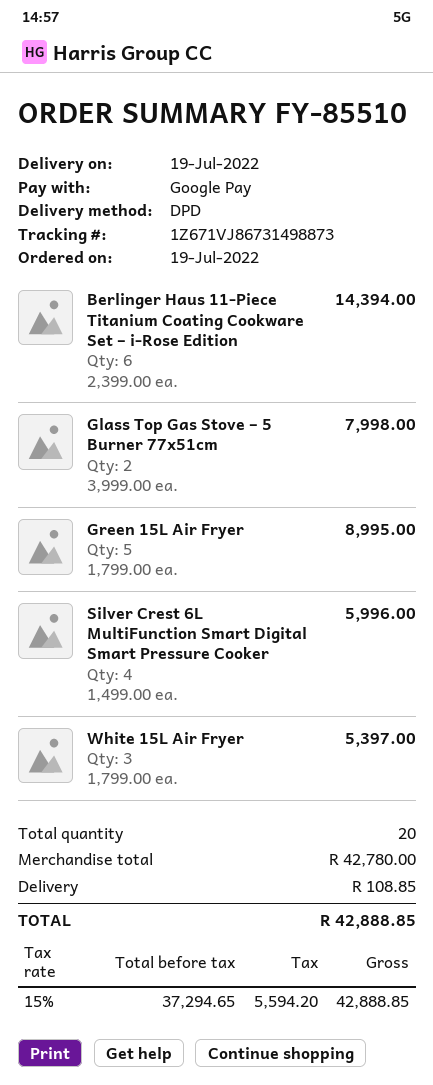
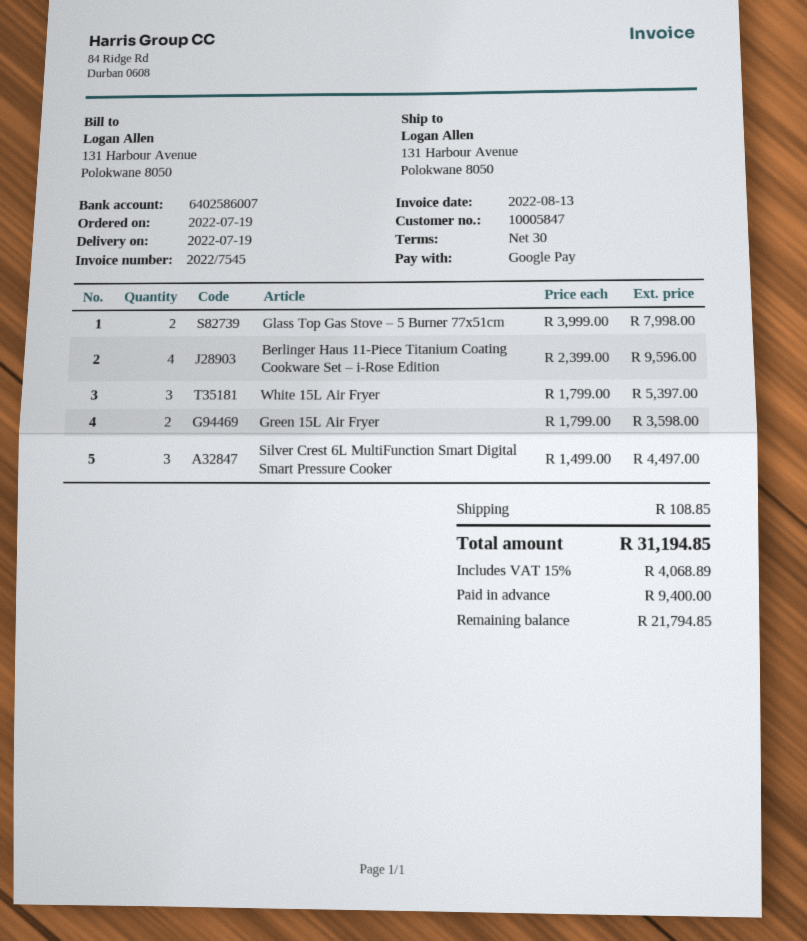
Berlinger Haus 11-Piece Titanium Coating Cookware Set – i-Rose Edition: 6 x 2399.00 = 14394.00 -> 4 x 2399.00 = 9596.00
Green 15L Air Fryer: 5 x 1799.00 = 8995.00 -> 2 x 1799.00 = 3598.00
Silver Crest 6L MultiFunction Smart Digital Smart Pressure Cooker: 4 x 1499.00 = 5996.00 -> 3 x 1499.00 = 4497.00
tax: 15% = 5594.20 -> 15% = 4068.89
total: 42888.85 -> 31194.85

